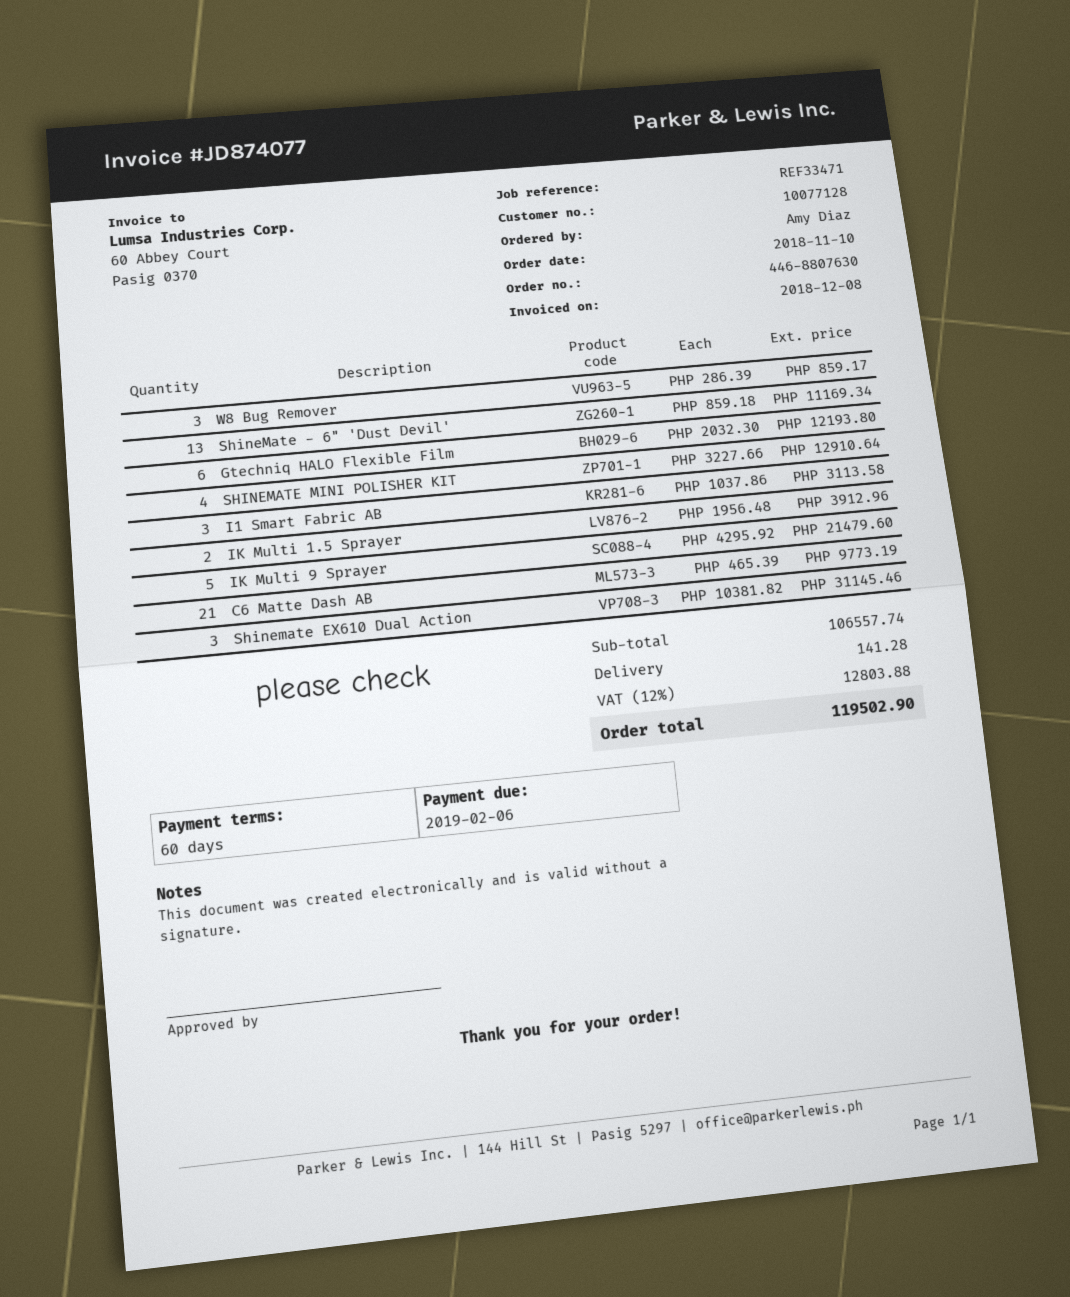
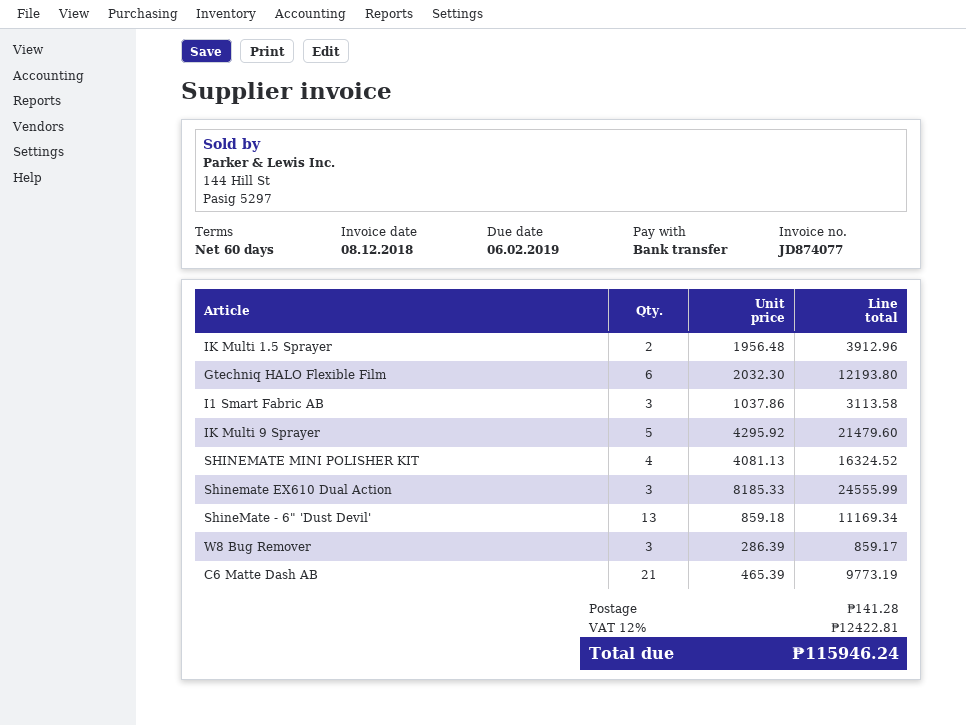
SHINEMATE MINI POLISHER KIT: 4 x 3227.66 = 12910.64 -> 4 x 4081.13 = 16324.52
Shinemate EX610 Dual Action: 3 x 10381.82 = 31145.46 -> 3 x 8185.33 = 24555.99
tax: 12% = 12803.88 -> 12% = 12422.81
total: 119502.90 -> 115946.24

